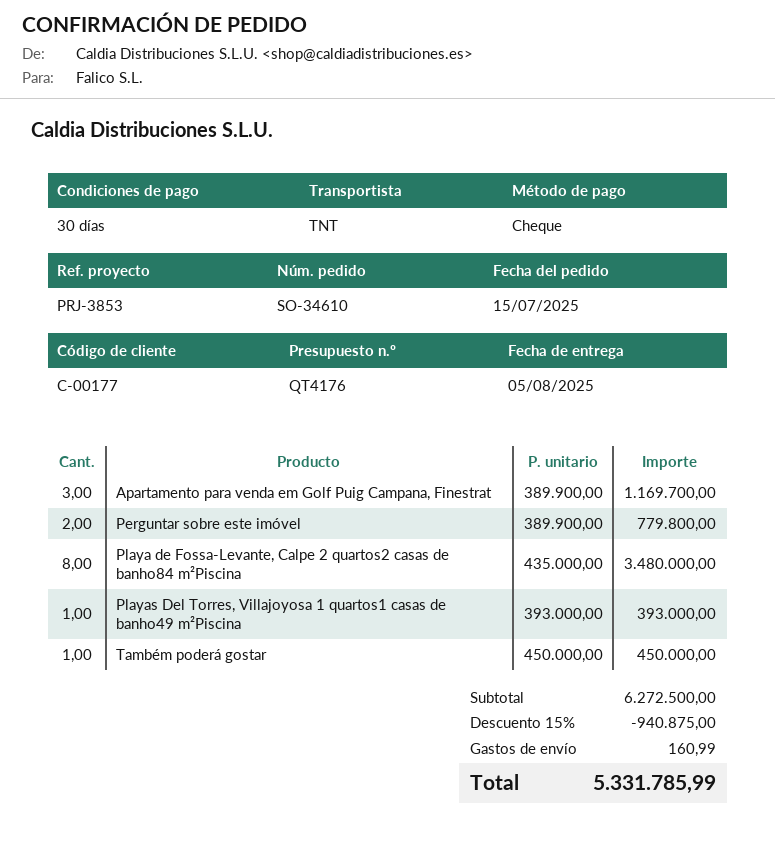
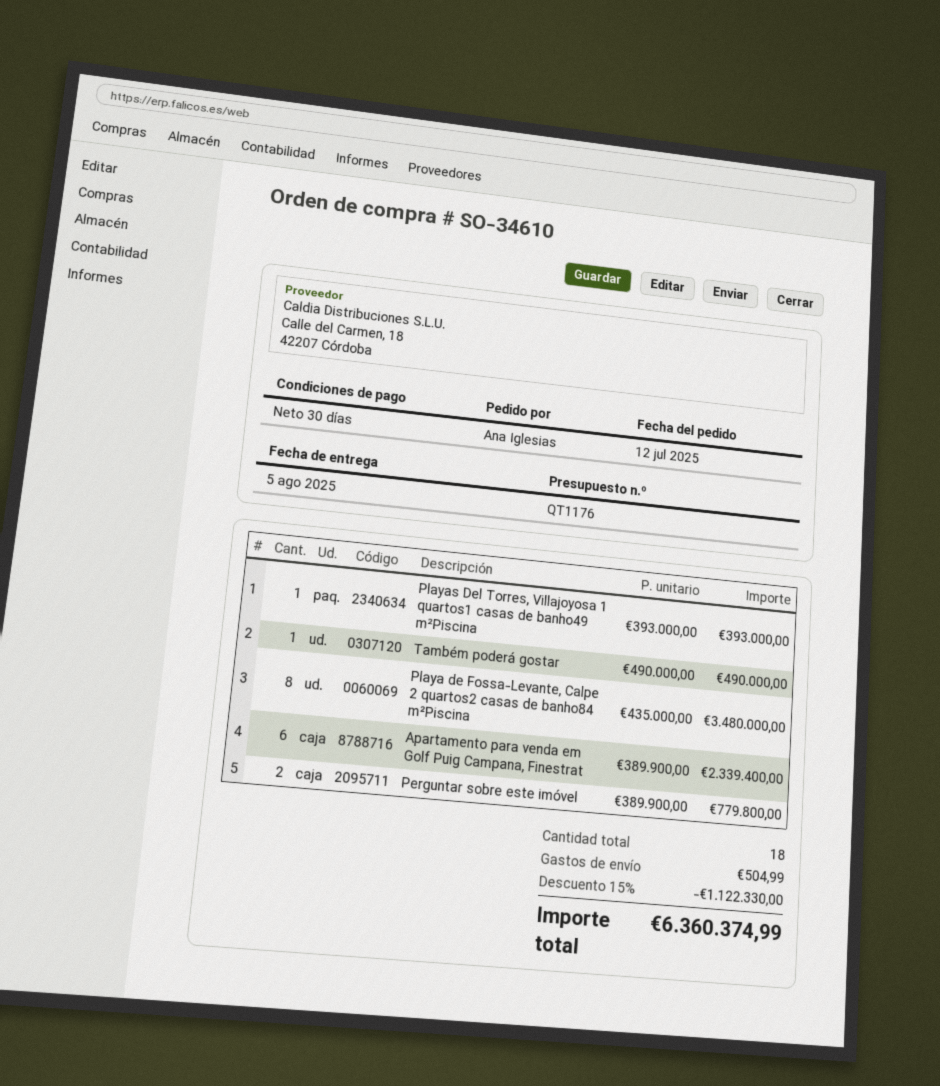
quote number: QT4176 -> QT1176
order date: 2025-07-15 -> 2025-07-12
Apartamento para venda em Golf Puig Campana, Finestrat: 3 x 389900.00 = 1169700.00 -> 6 x 389900.00 = 2339400.00
Também poderá gostar: 1 x 450000.00 = 450000.00 -> 1 x 490000.00 = 490000.00
discount: 15% = 940875.00 -> 15% = 1122330.00
shipping: 160.99 -> 504.99
total: 5331785.99 -> 6360374.99

